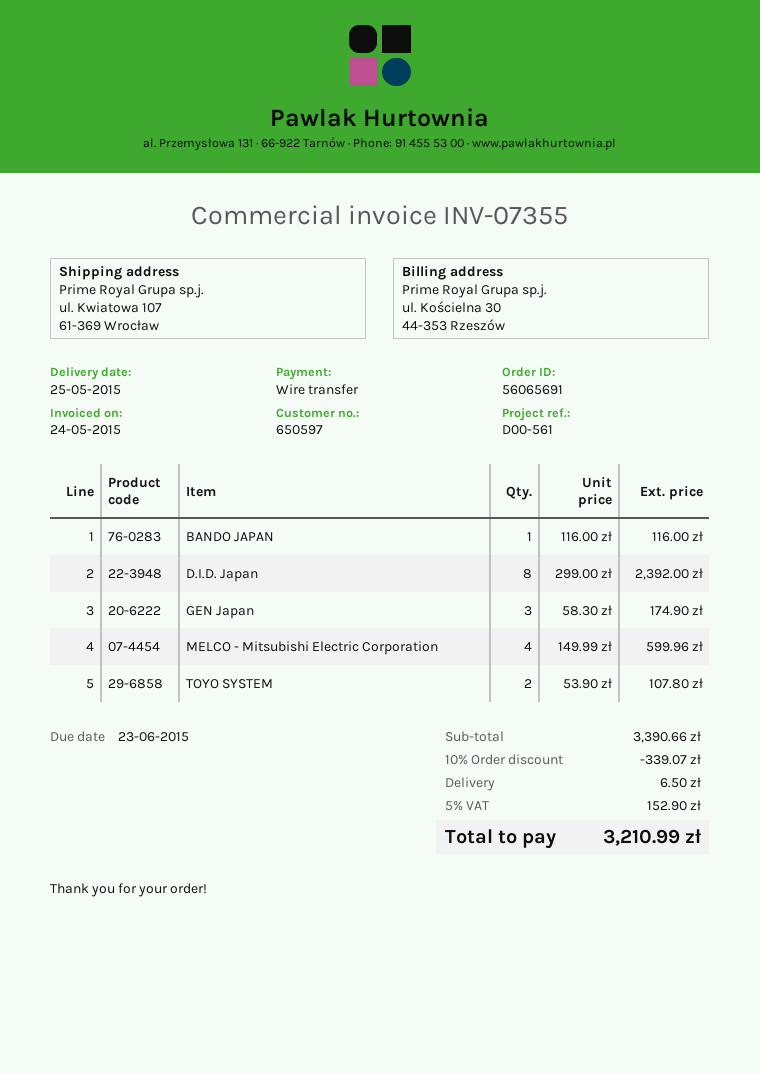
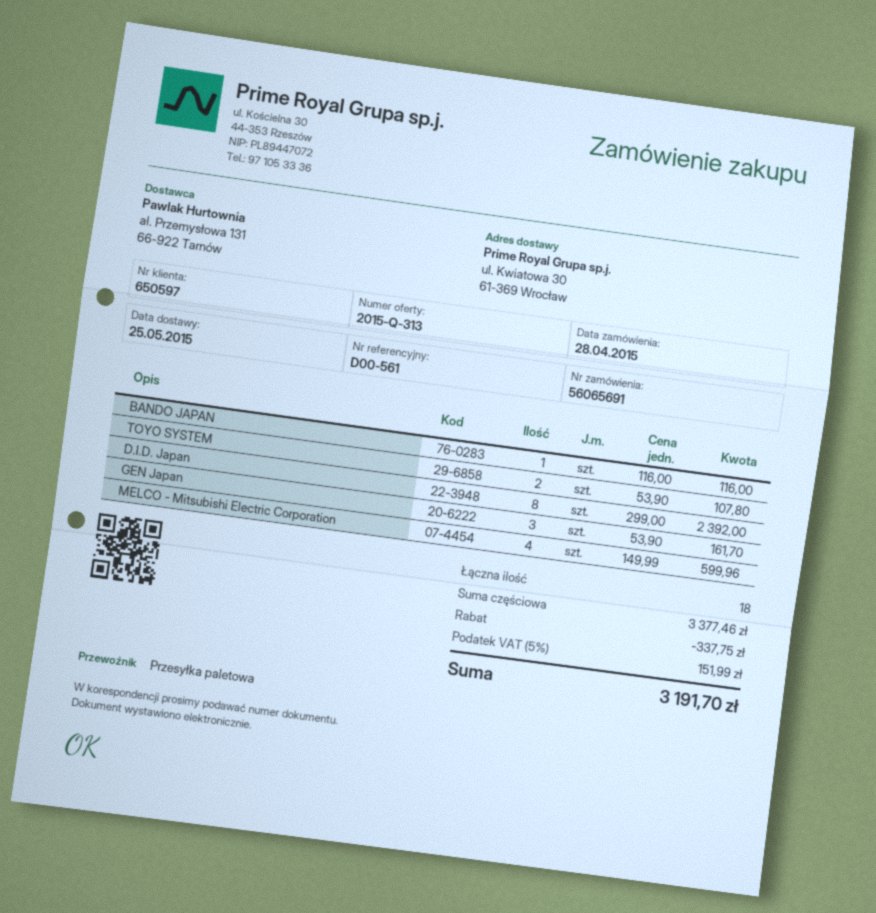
ship to: ul. Kwiatowa 107, 61-369 Wrocław -> ul. Kwiatowa 30, 61-369 Wrocław
GEN Japan: 3 x 58.30 = 174.90 -> 3 x 53.90 = 161.70
subtotal: 3390.66 -> 3377.46
discount: 339.07 -> 337.75
shipping: 6.50 -> none
tax: 5% = 152.90 -> 5% = 151.99
total: 3210.99 -> 3191.70

